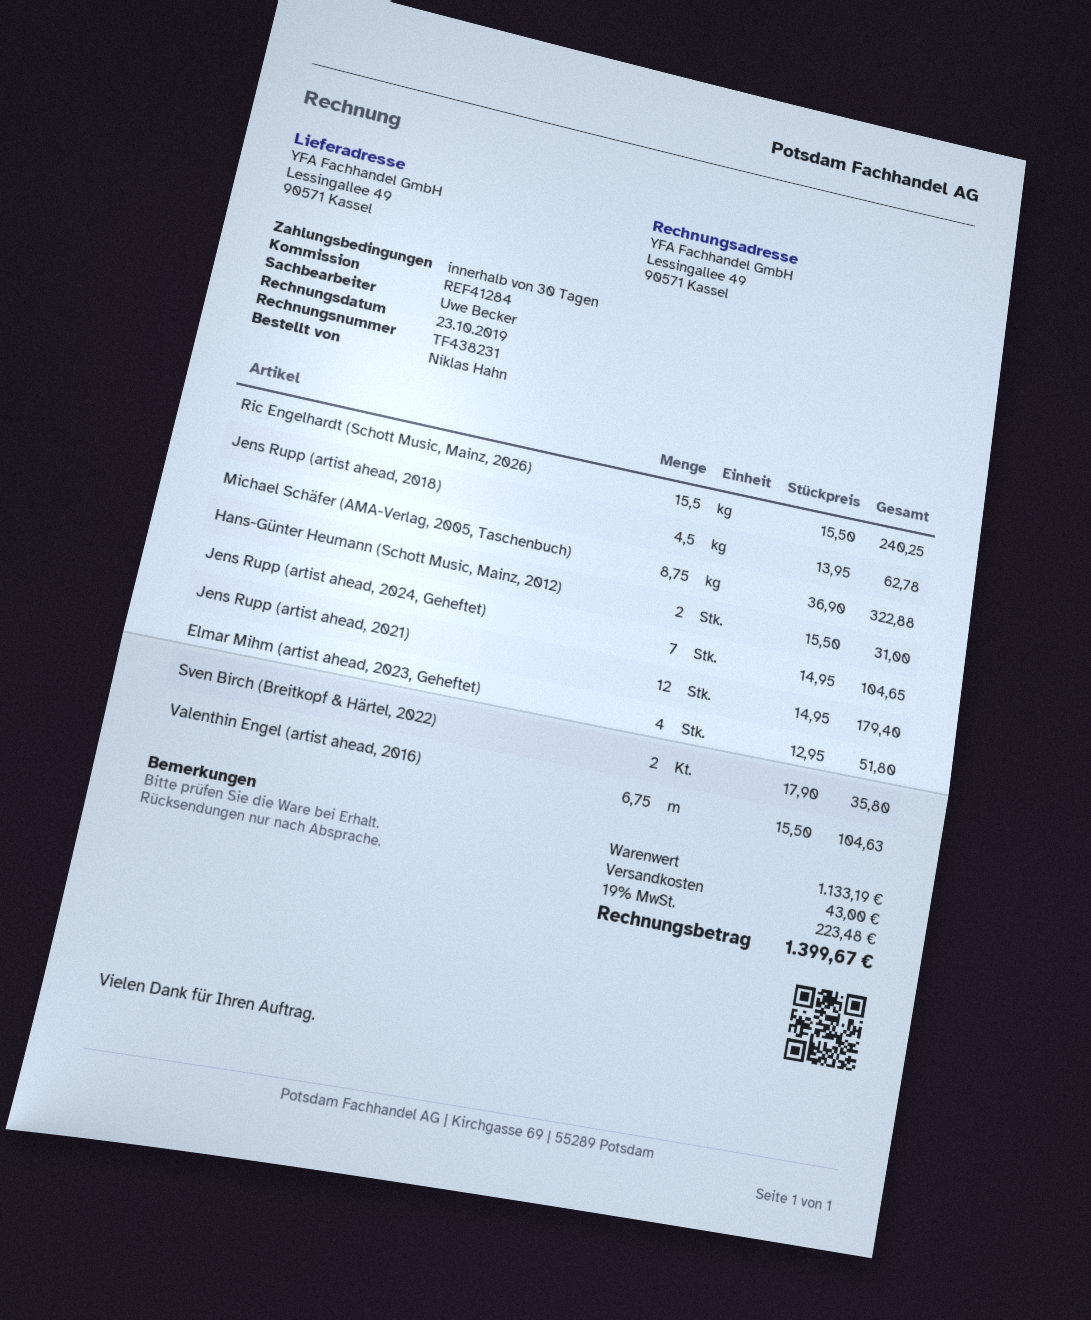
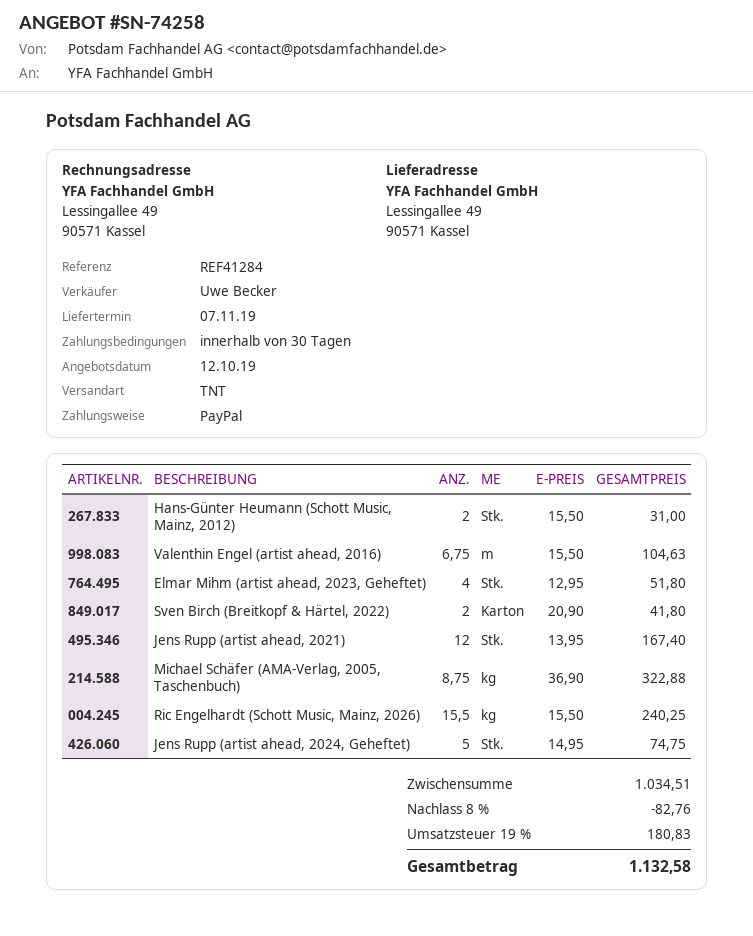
Jens Rupp (artist ahead, 2018): 4.5 x 13.95 = 62.78 -> none
Jens Rupp (artist ahead, 2024, Geheftet): 7 x 14.95 = 104.65 -> 5 x 14.95 = 74.75
Jens Rupp (artist ahead, 2021): 12 x 14.95 = 179.40 -> 12 x 13.95 = 167.40
Sven Birch (Breitkopf & Härtel, 2022): 2 x 17.90 = 35.80 -> 2 x 20.90 = 41.80
subtotal: 1133.19 -> 1034.51
discount: none -> 8% = 82.76
shipping: 43.00 -> none
tax: 19% = 223.48 -> 19% = 180.83
total: 1399.67 -> 1132.58

